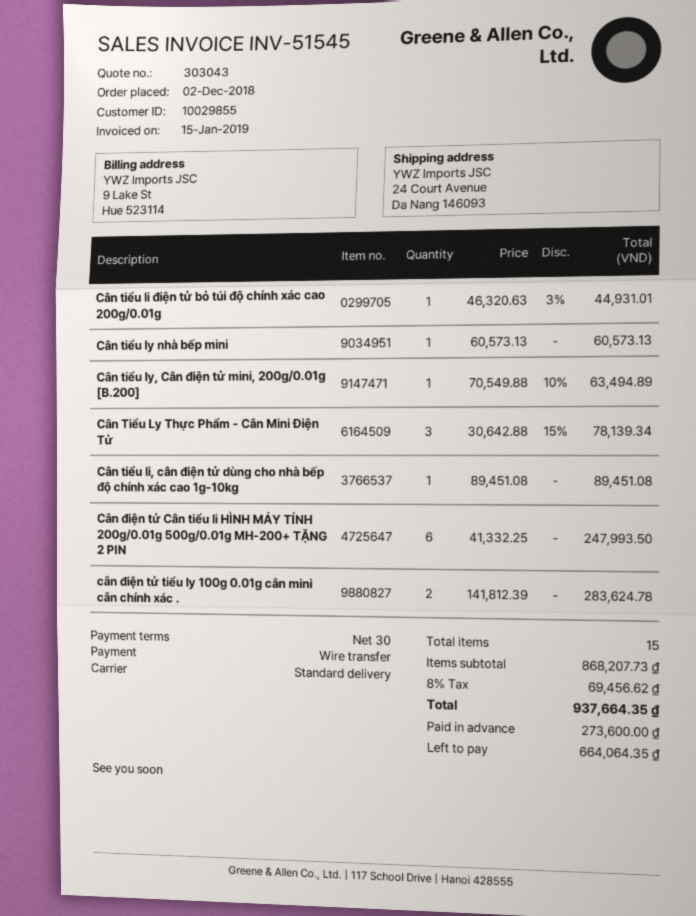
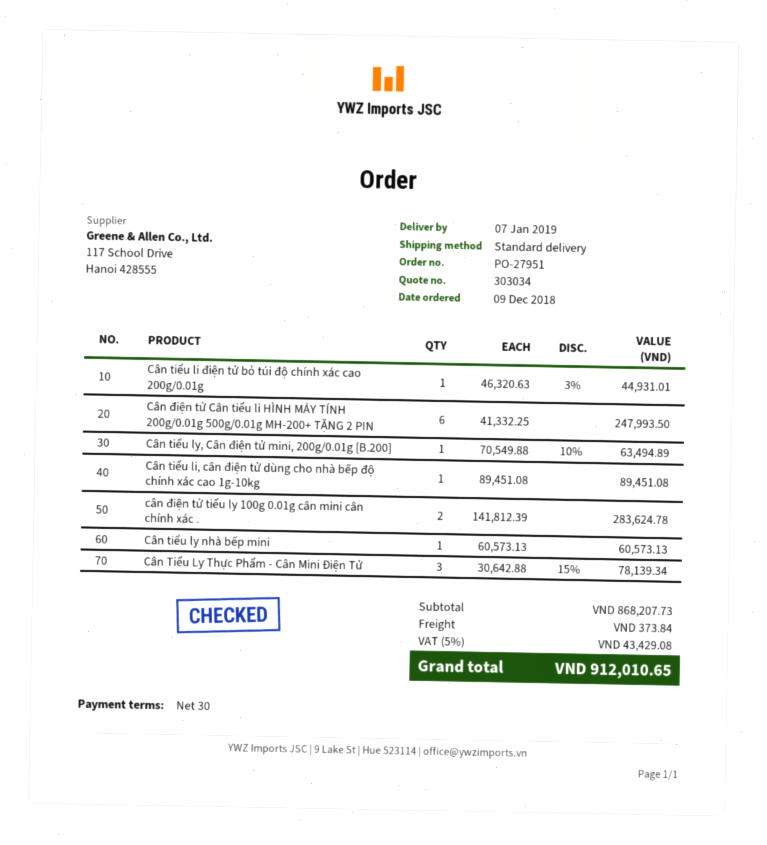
quote number: 303043 -> 303034
order date: 2018-12-02 -> 2018-12-09
shipping: none -> 373.84
tax: 8% = 69456.62 -> 5% = 43429.08
total: 937664.35 -> 912010.65

